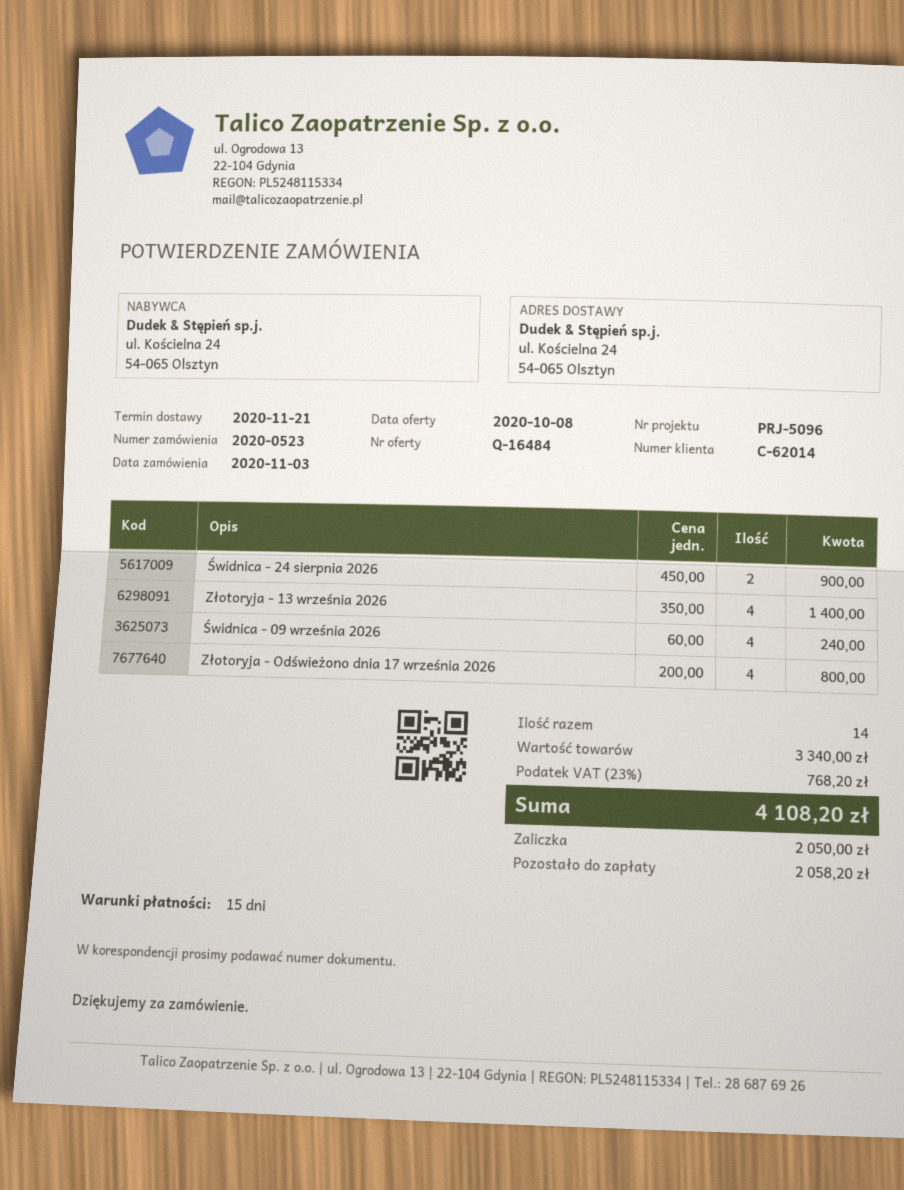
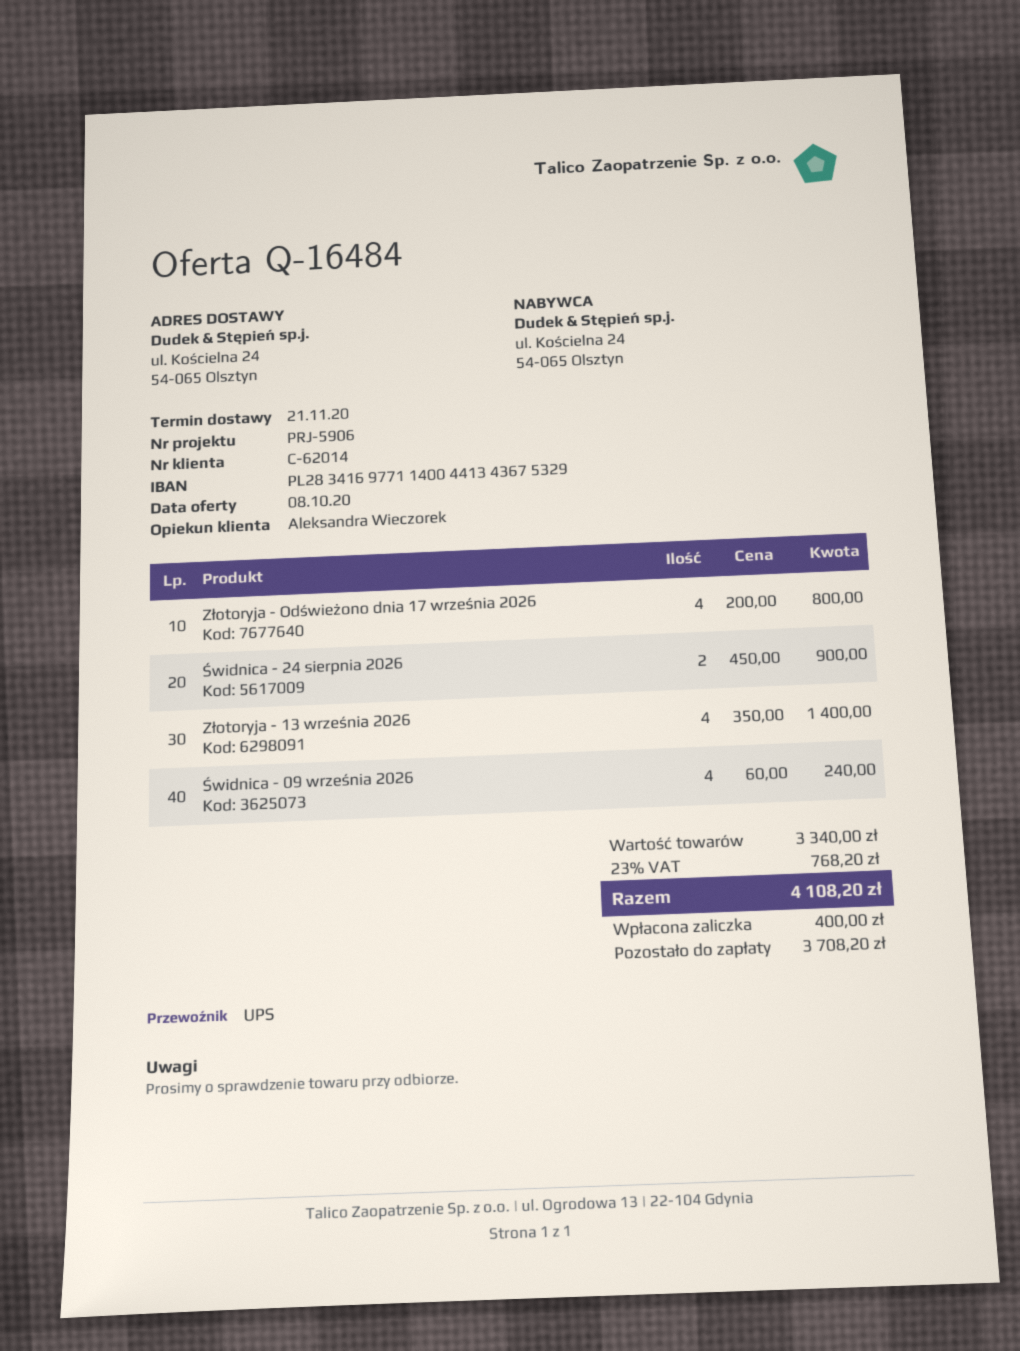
reference: PRJ-5096 -> PRJ-5906
deposit: 2050.00 -> 400.00
balance: 2058.20 -> 3708.20

